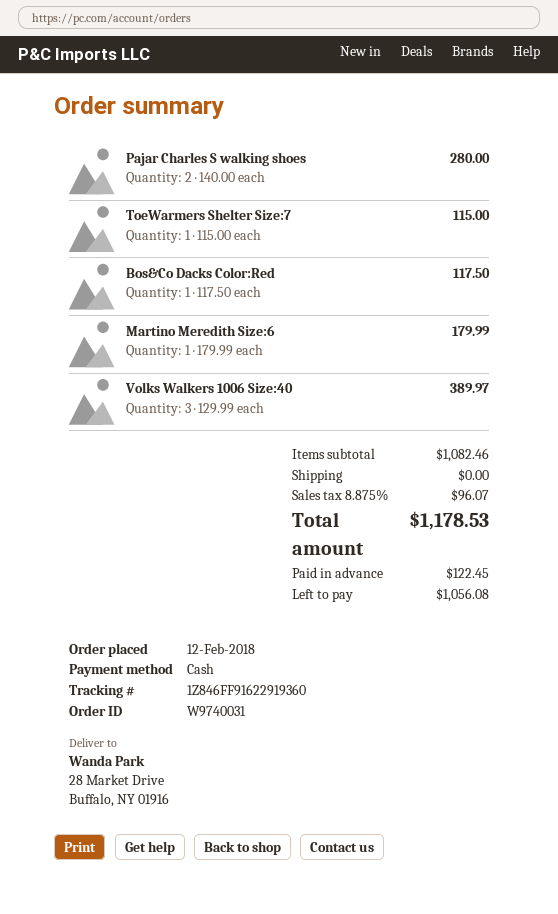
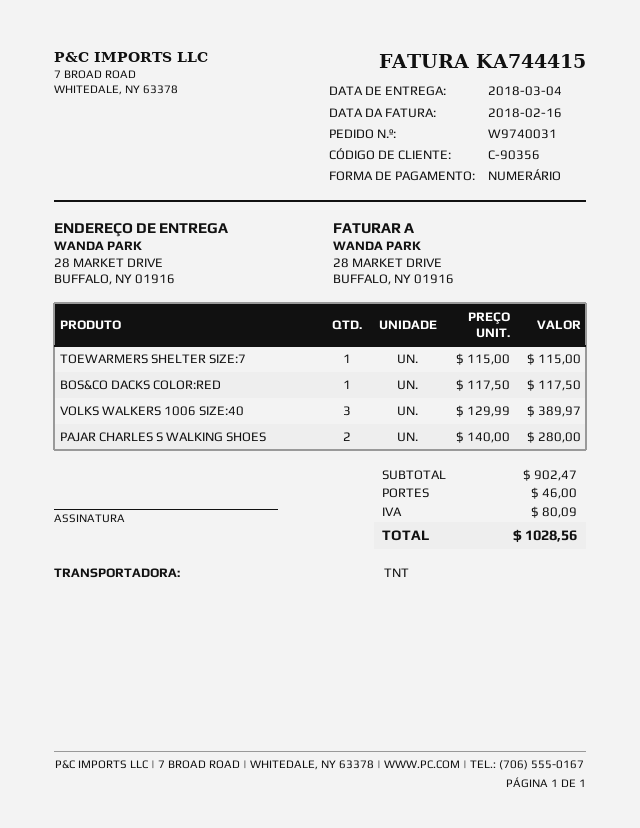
Martino Meredith Size:6: 1 x 179.99 = 179.99 -> none
subtotal: 1082.46 -> 902.47
shipping: 0.00 -> 46.00
tax: 96.07 -> 80.09
total: 1178.53 -> 1028.56

